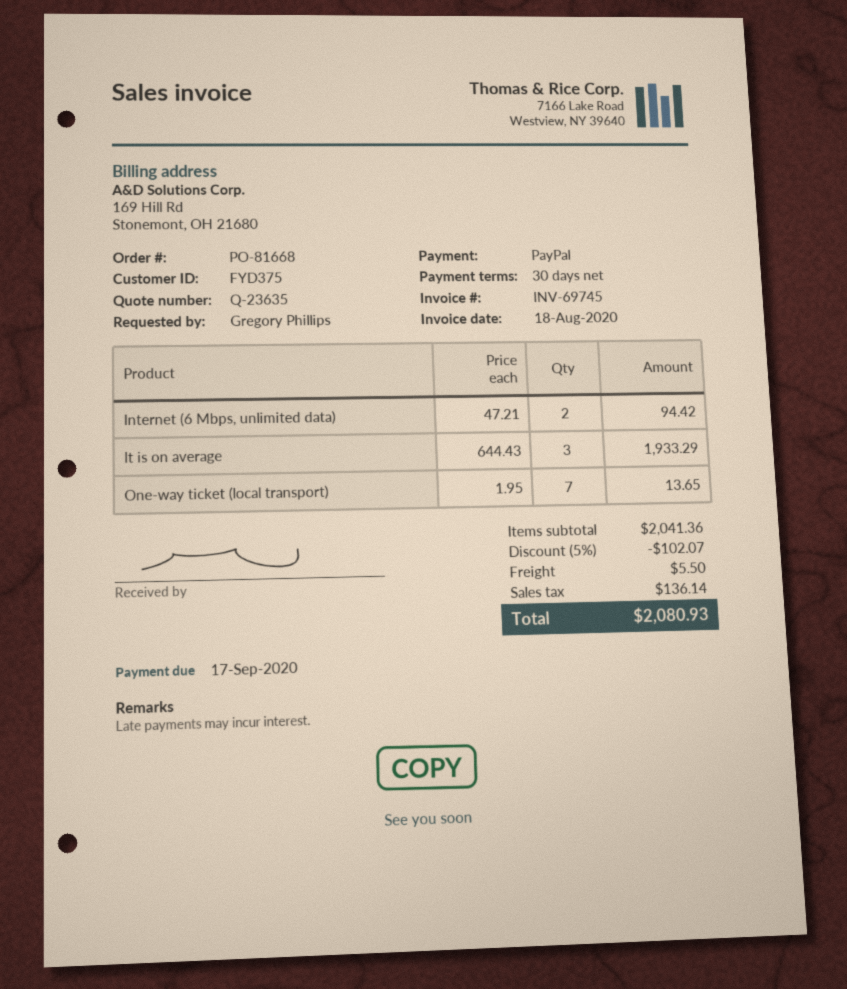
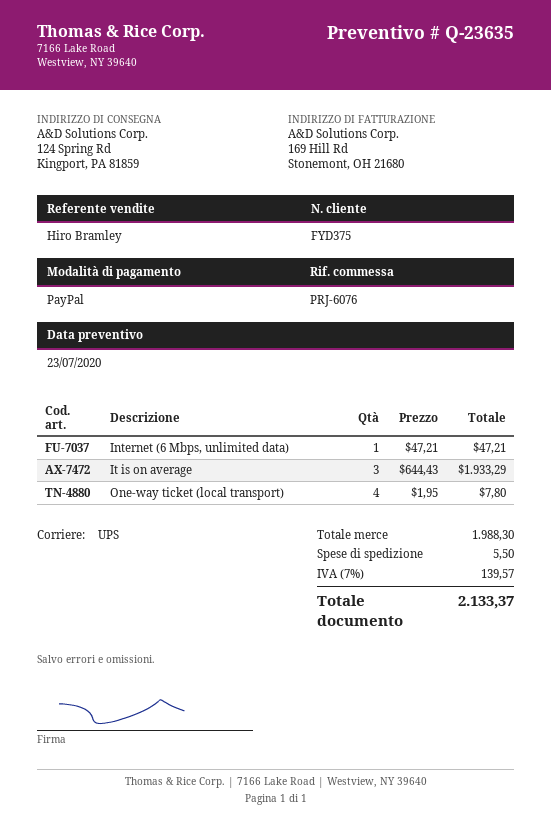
Internet (6 Mbps, unlimited data): 2 x 47.21 = 94.42 -> 1 x 47.21 = 47.21
One-way ticket (local transport): 7 x 1.95 = 13.65 -> 4 x 1.95 = 7.80
subtotal: 2041.36 -> 1988.30
discount: 5% = 102.07 -> none
tax: 136.14 -> 139.57
total: 2080.93 -> 2133.37

